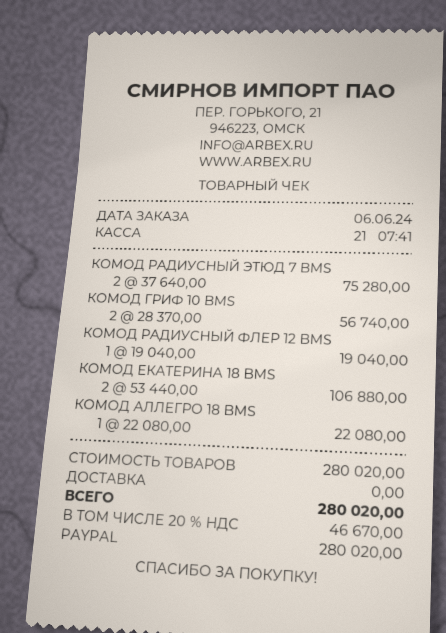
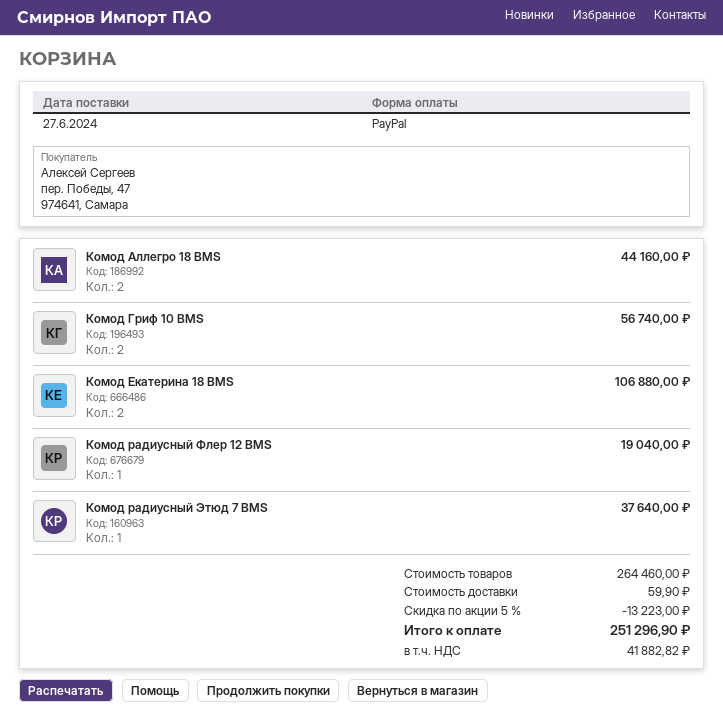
КОМОД РАДИУСНЫЙ ЭТЮД 7 BMS: 2 for 75280.00 -> 1 for 37640.00
КОМОД АЛЛЕГРО 18 BMS: 1 for 22080.00 -> 2 for 44160.00
subtotal: 280020.00 -> 264460.00
discount: none -> 5% = 13223.00
shipping: 0.00 -> 59.90
tax: 46670.00 -> 41882.82
total: 280020.00 -> 251296.90

